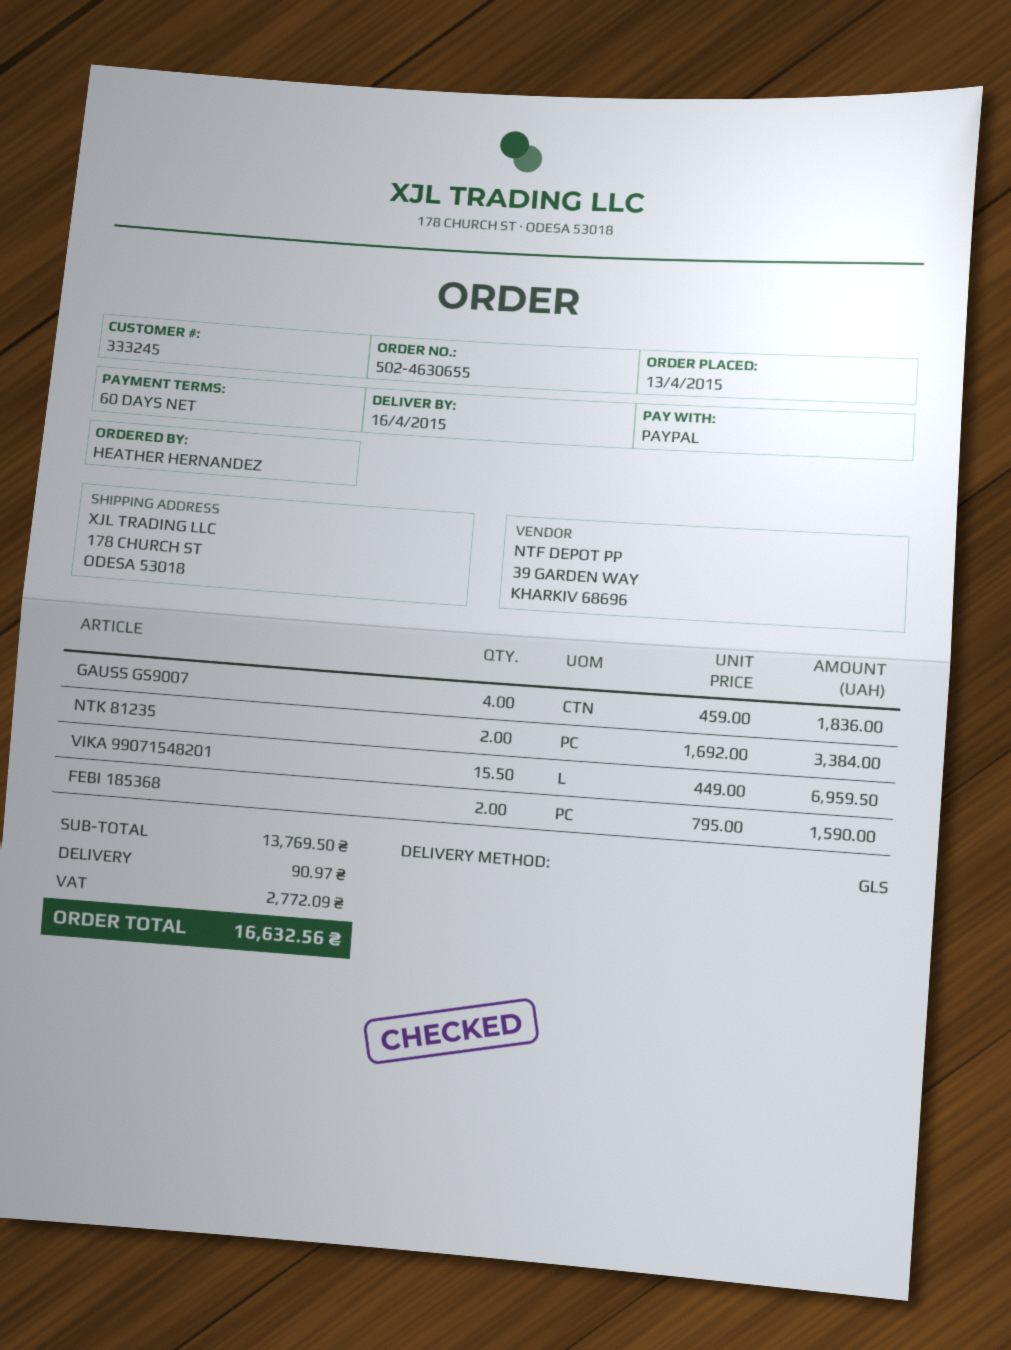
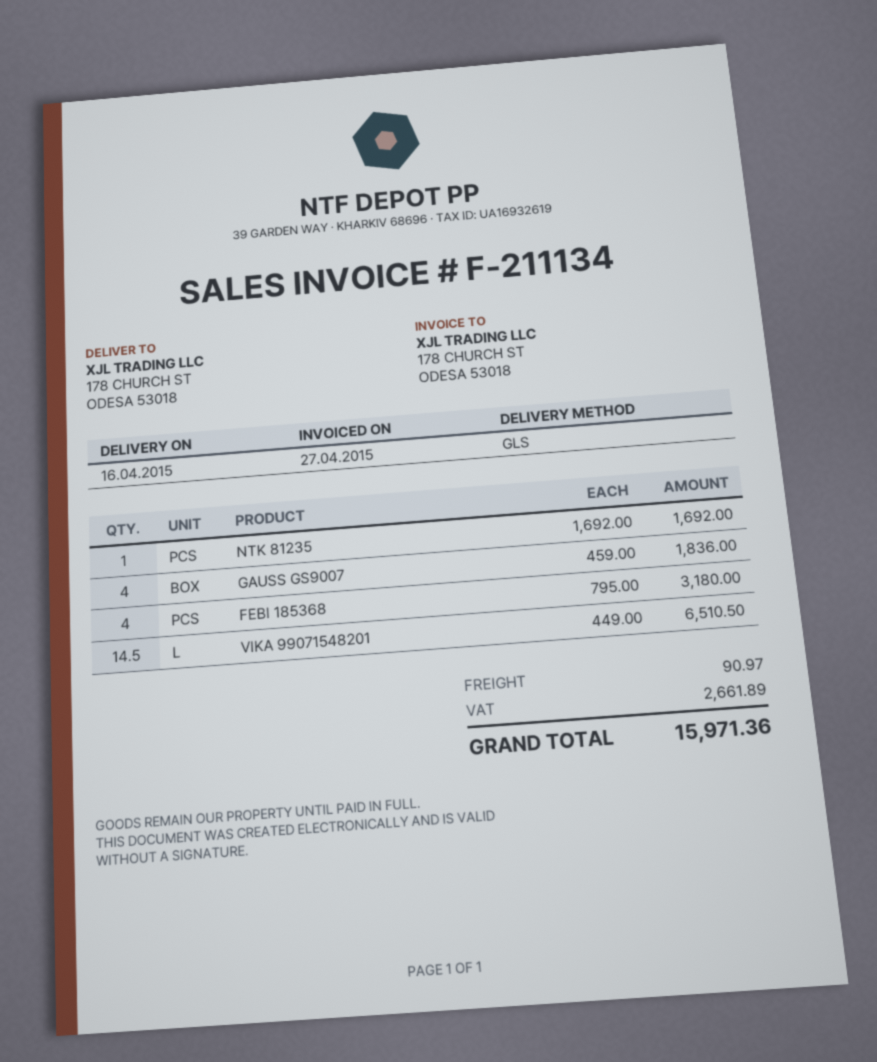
NTK 81235: 2 x 1692.00 = 3384.00 -> 1 x 1692.00 = 1692.00
VIKA 99071548201: 15.5 x 449.00 = 6959.50 -> 14.5 x 449.00 = 6510.50
FEBI 185368: 2 x 795.00 = 1590.00 -> 4 x 795.00 = 3180.00
tax: 2772.09 -> 2661.89
total: 16632.56 -> 15971.36

